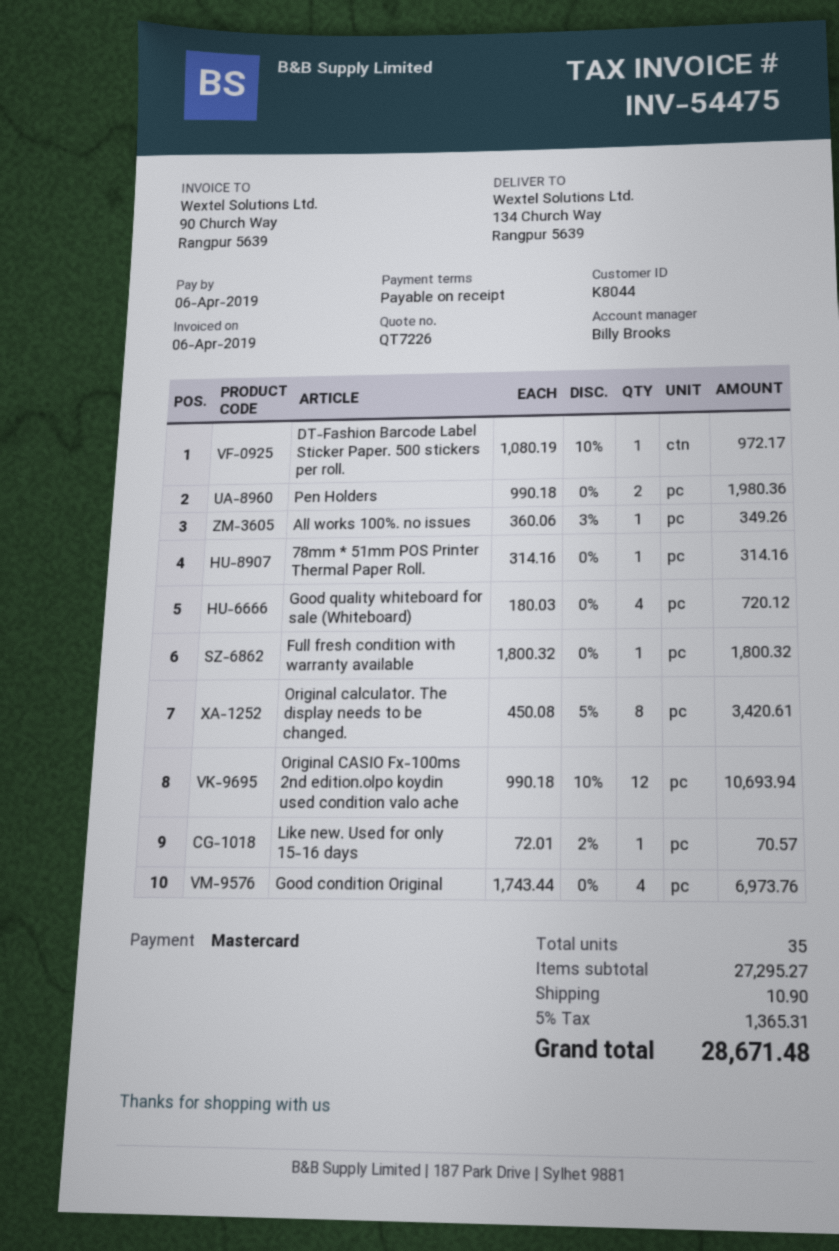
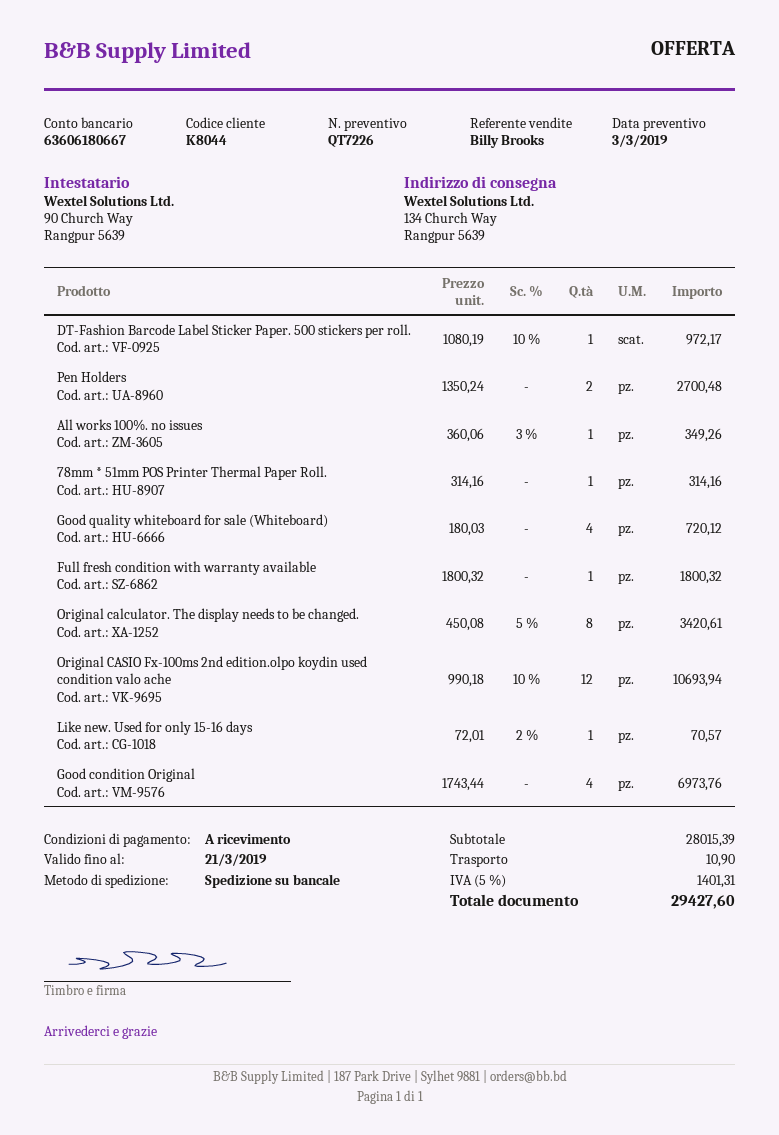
Pen Holders: 2 x 990.18 = 1980.36 -> 2 x 1350.24 = 2700.48
subtotal: 27295.27 -> 28015.39
tax: 5% = 1365.31 -> 5% = 1401.31
total: 28671.48 -> 29427.60

